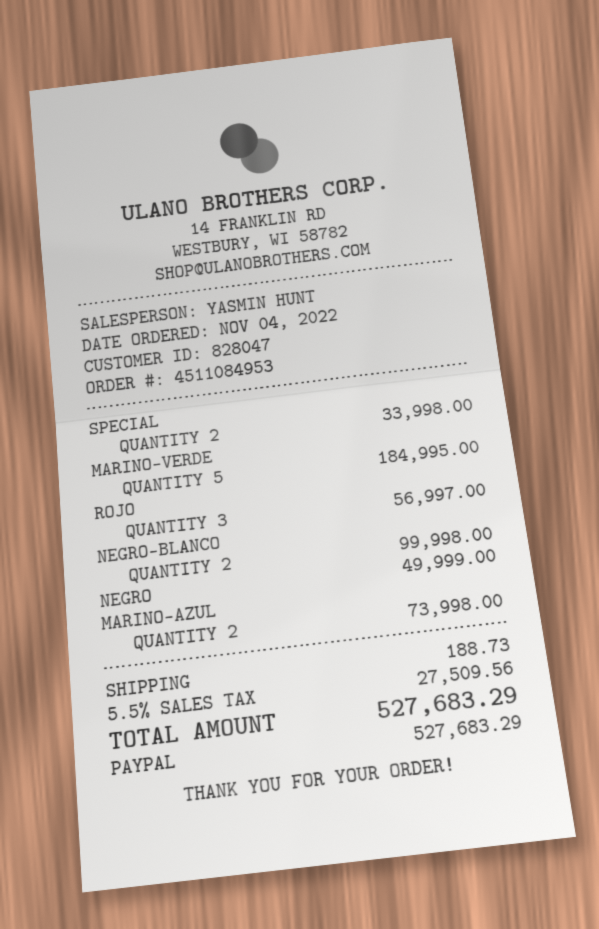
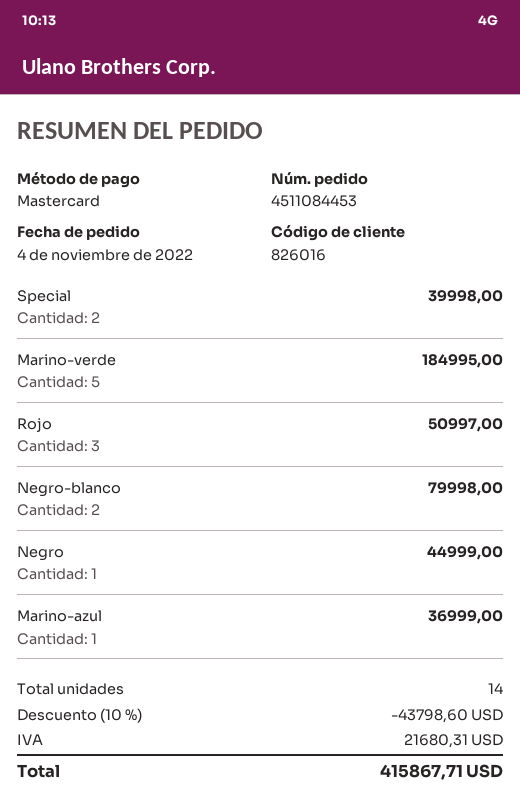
order number: 4511084953 -> 4511084453
customer number: 828047 -> 826016
payment method: PayPal -> Mastercard
SPECIAL: 2 for 33998.00 -> 2 for 39998.00
ROJO: 3 for 56997.00 -> 3 for 50997.00
NEGRO-BLANCO: 2 for 99998.00 -> 2 for 79998.00
NEGRO: 1 for 49999.00 -> 1 for 44999.00
MARINO-AZUL: 2 for 73998.00 -> 1 for 36999.00
discount: none -> 10% = 43798.60
shipping: 188.73 -> none
tax: 27509.56 -> 21680.31
total: 527683.29 -> 415867.71

